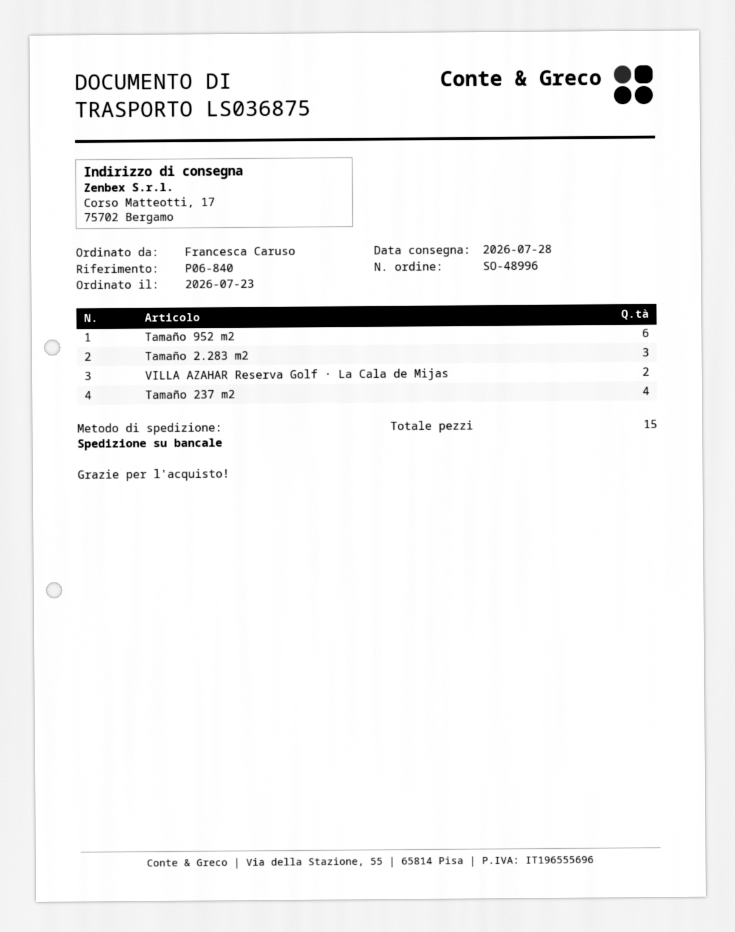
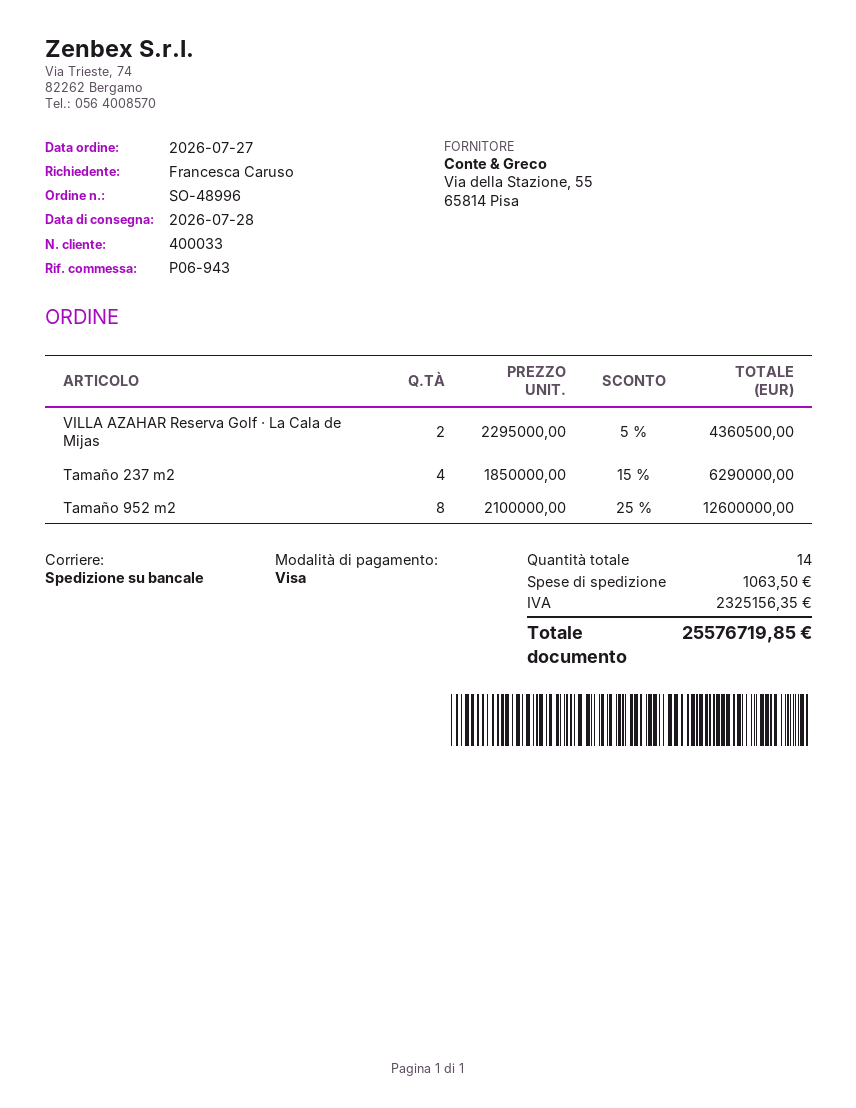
order date: 2026-07-23 -> 2026-07-27
reference: P06-840 -> P06-943
Tamaño 952 m2: 6 -> 8
Tamaño 2.283 m2: 3 -> none
total quantity: 15 -> 14

